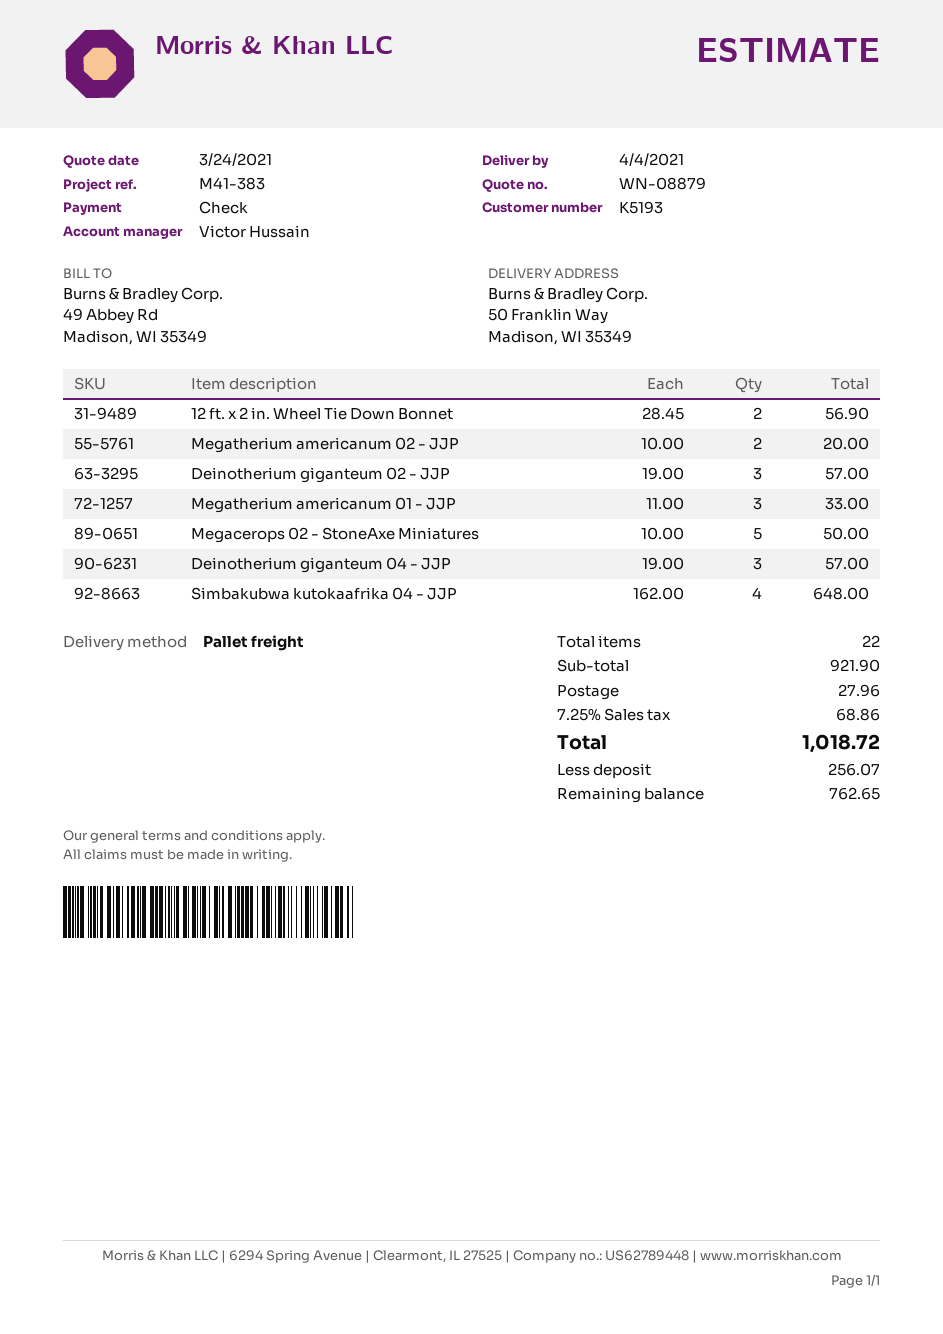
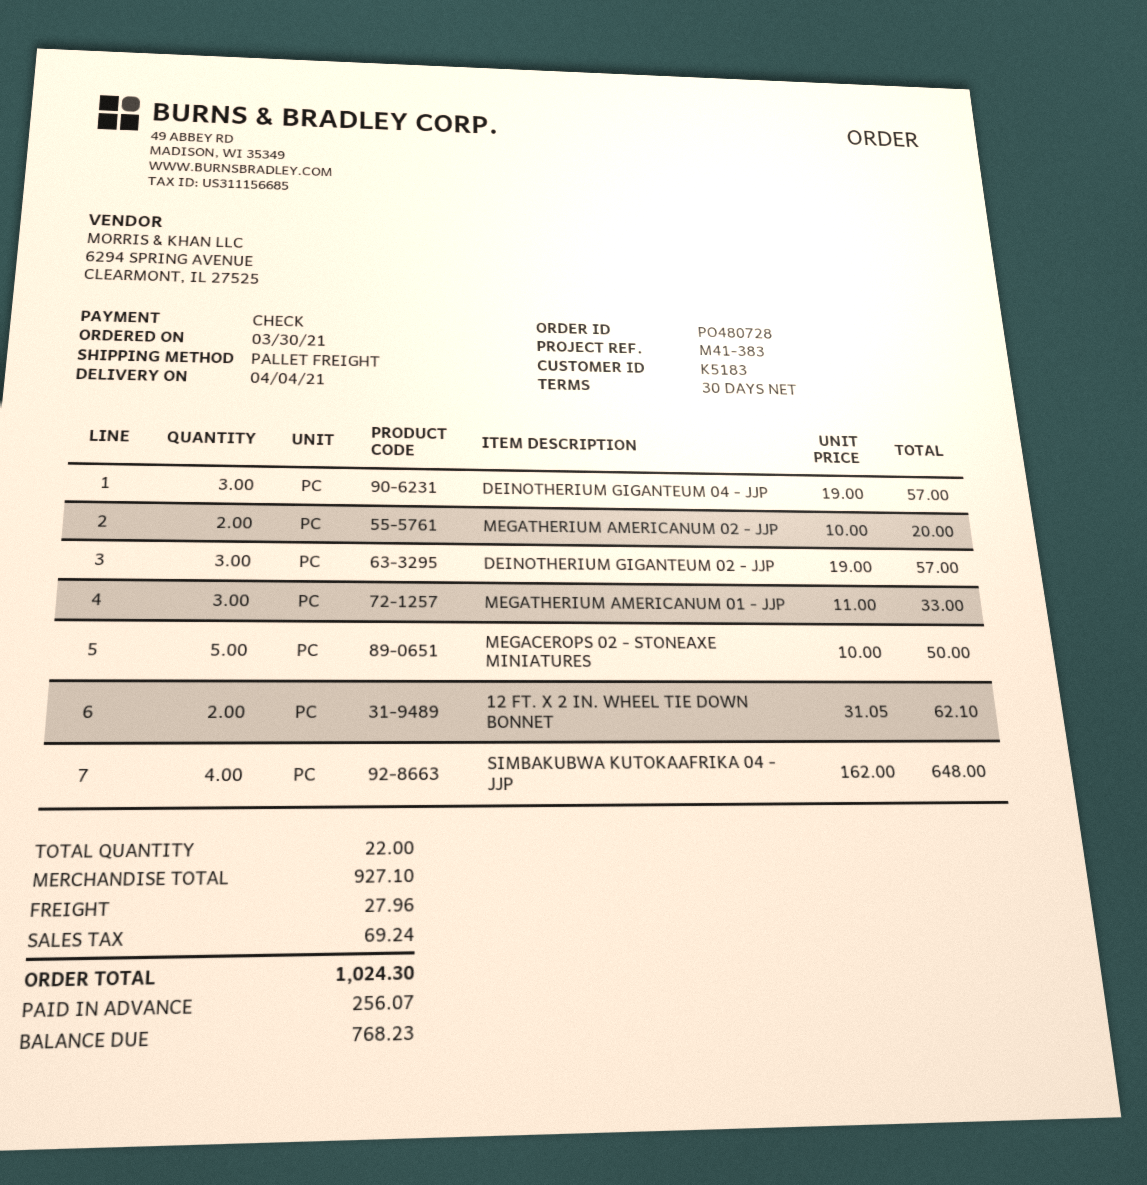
customer number: K5193 -> K5183
12 ft. x 2 in. Wheel Tie Down Bonnet: 2 x 28.45 = 56.90 -> 2 x 31.05 = 62.10
subtotal: 921.90 -> 927.10
tax: 68.86 -> 69.24
total: 1018.72 -> 1024.30
balance: 762.65 -> 768.23

